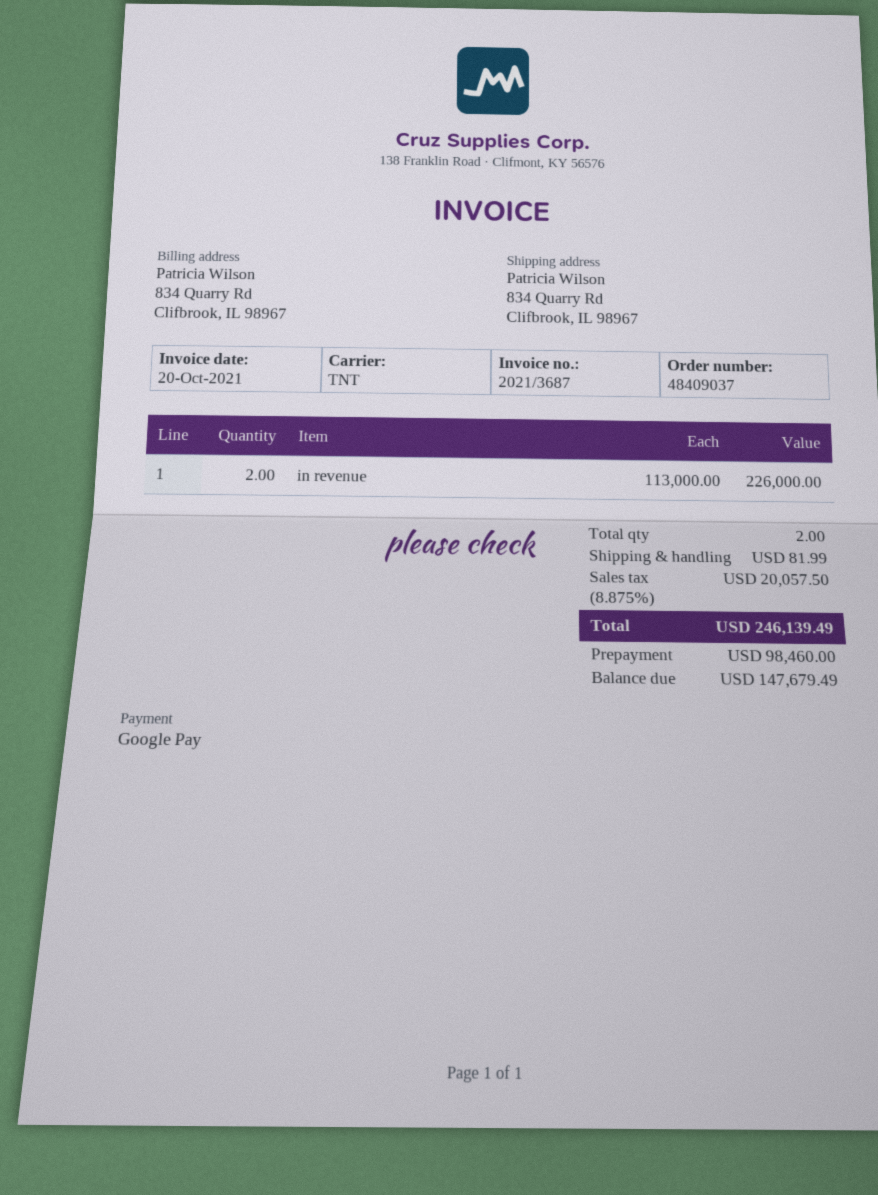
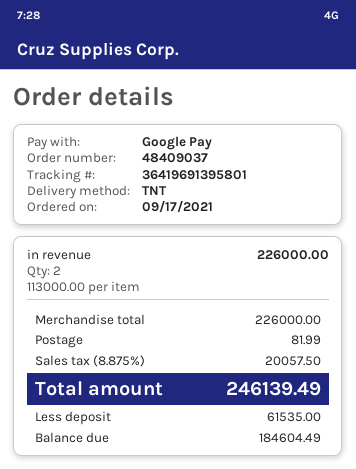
deposit: 98460.00 -> 61535.00
balance: 147679.49 -> 184604.49

